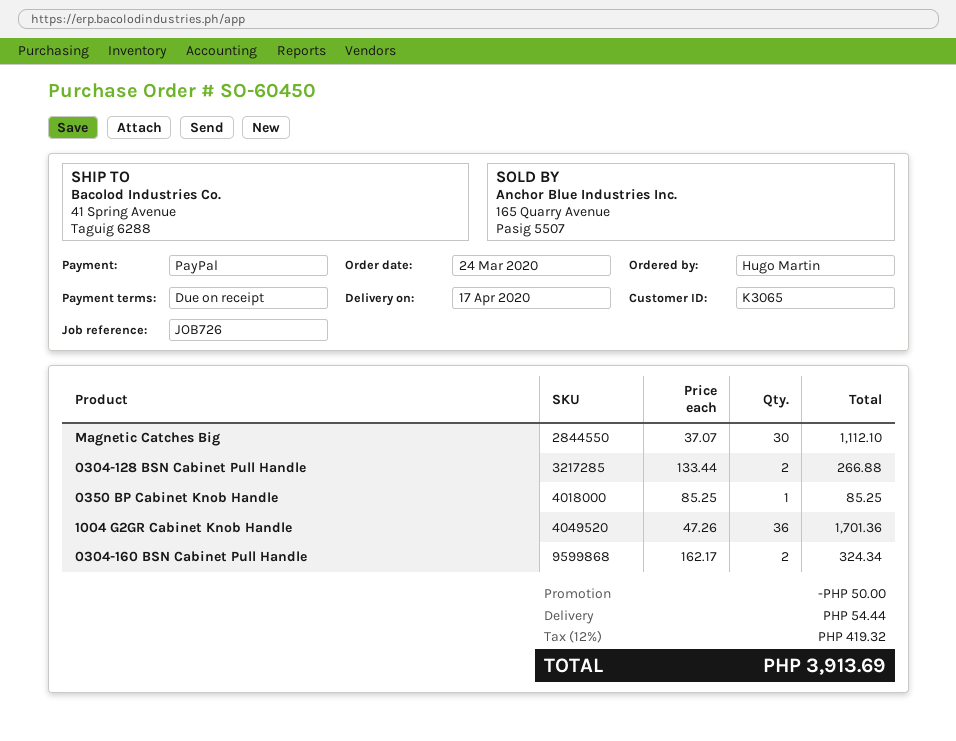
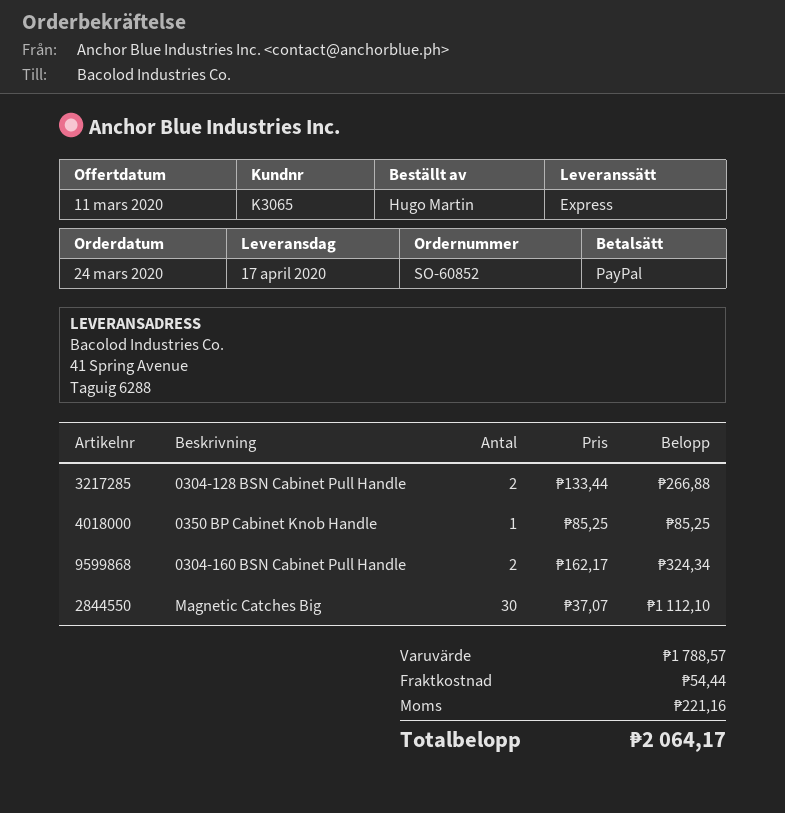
order number: SO-60450 -> SO-60852
1004 G2GR Cabinet Knob Handle: 36 x 47.26 = 1701.36 -> none
discount: 50.00 -> none
tax: 419.32 -> 221.16
total: 3913.69 -> 2064.17

